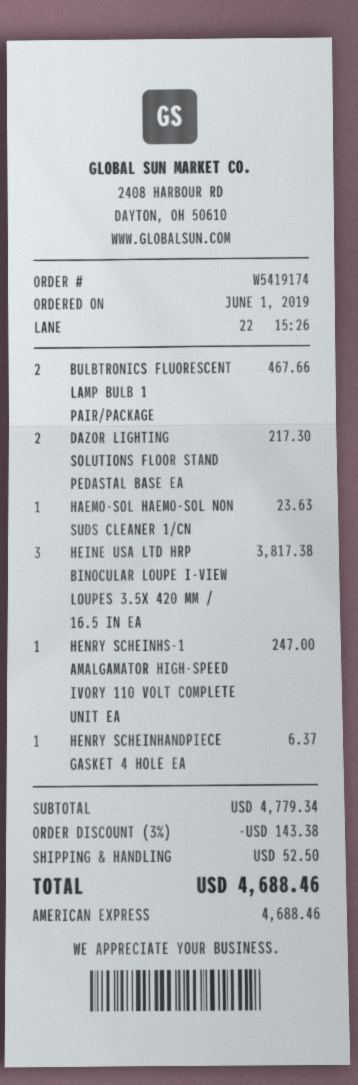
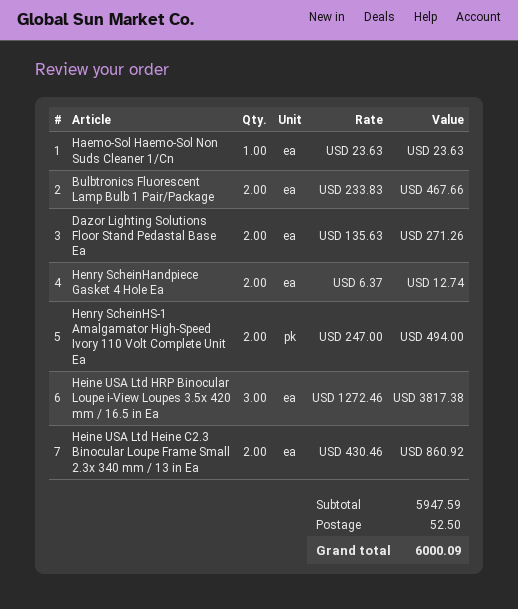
DAZOR LIGHTING SOLUTIONS FLOOR STAND PEDASTAL BASE EA: 2 for 217.30 -> 2 for 271.26
HENRY SCHEINHS-1 AMALGAMATOR HIGH-SPEED IVORY 110 VOLT COMPLETE UNIT EA: 1 for 247.00 -> 2 for 494.00
HENRY SCHEINHANDPIECE GASKET 4 HOLE EA: 1 for 6.37 -> 2 for 12.74
Heine USA Ltd Heine C2.3 Binocular Loupe Frame Small 2.3x 340 mm / 13 in Ea: none -> 2 for 860.92
subtotal: 4779.34 -> 5947.59
discount: 3% = 143.38 -> none
total: 4688.46 -> 6000.09

